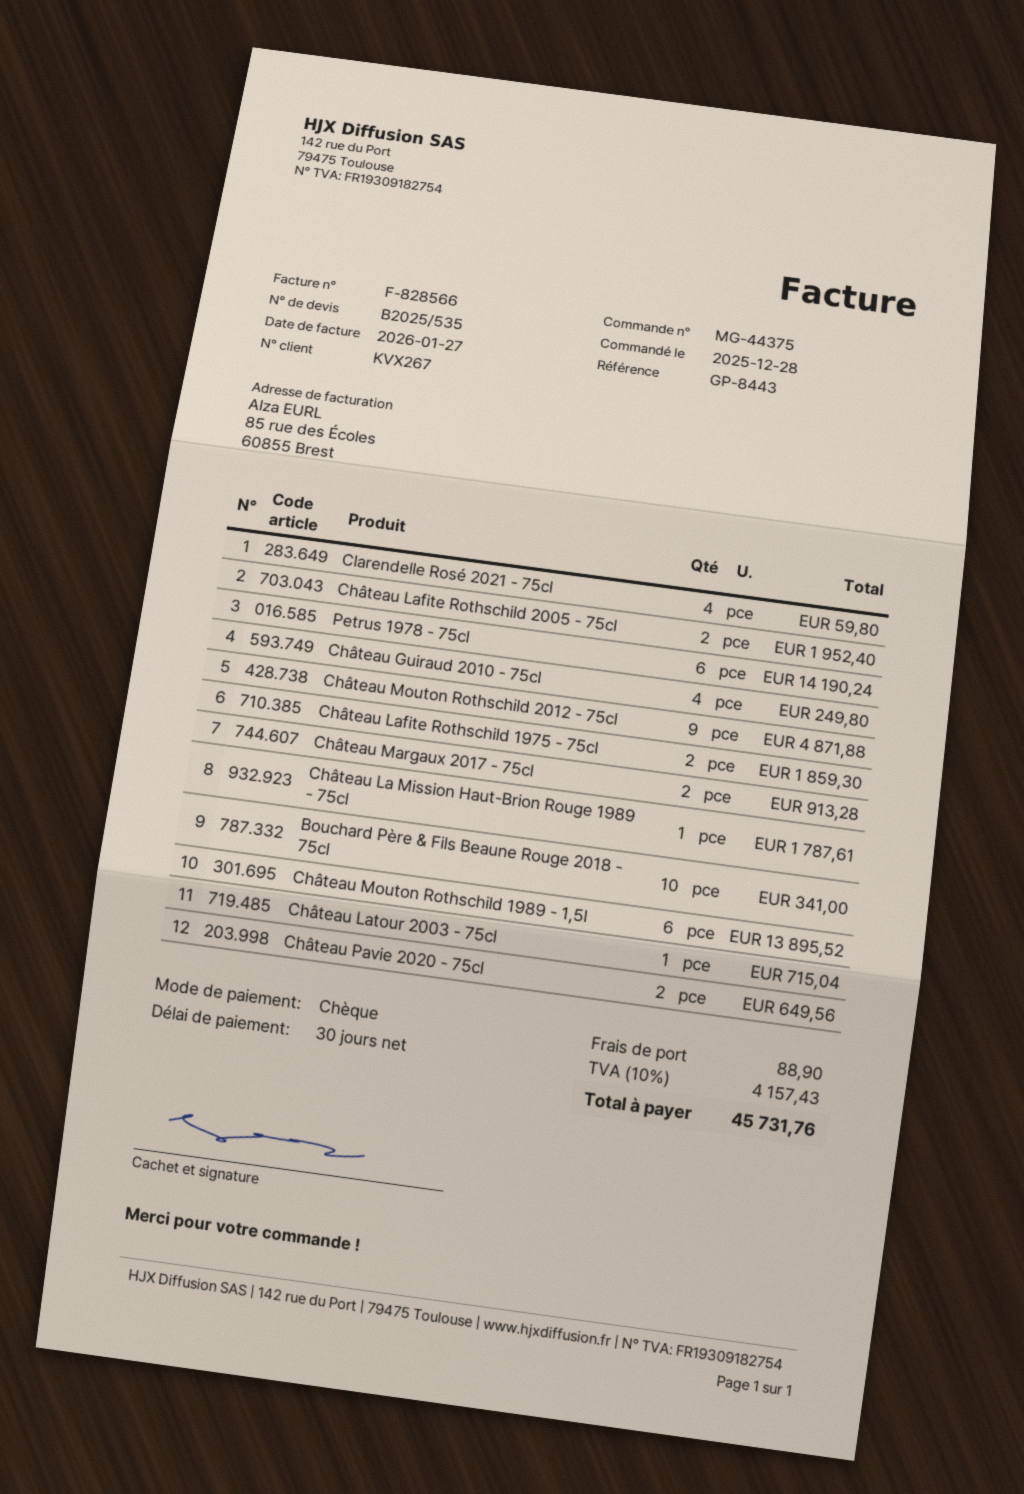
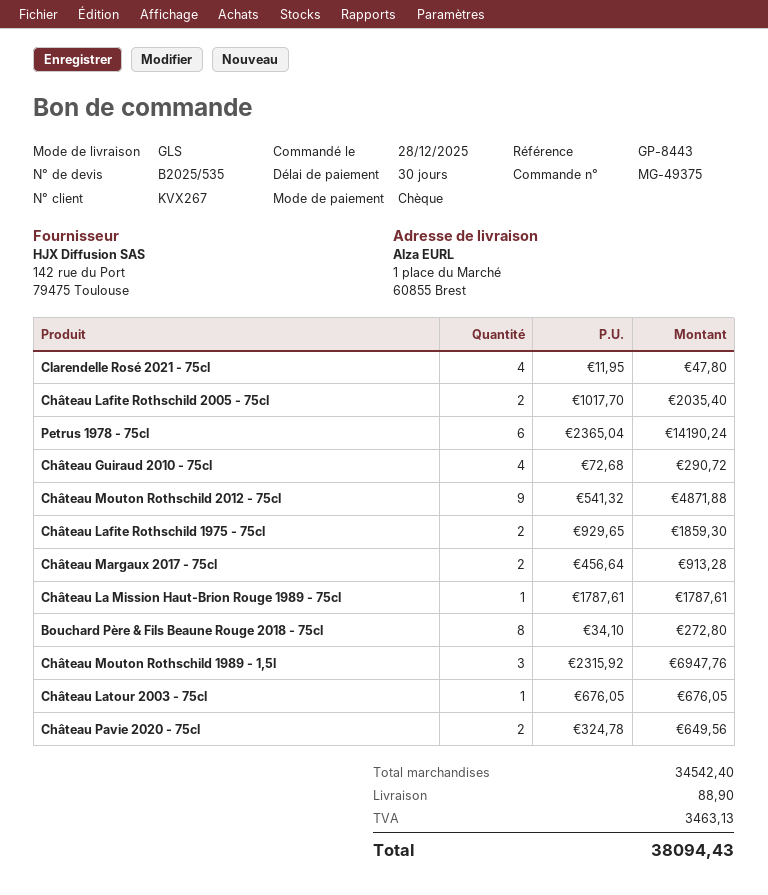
order number: MG-44375 -> MG-49375
Clarendelle Rosé 2021 - 75cl: 4 for 59.80 -> 4 for 47.80
Château Lafite Rothschild 2005 - 75cl: 2 for 1952.40 -> 2 for 2035.40
Château Guiraud 2010 - 75cl: 4 for 249.80 -> 4 for 290.72
Bouchard Père & Fils Beaune Rouge 2018 - 75cl: 10 for 341.00 -> 8 for 272.80
Château Mouton Rothschild 1989 - 1,5l: 6 for 13895.52 -> 3 for 6947.76
Château Latour 2003 - 75cl: 1 for 715.04 -> 1 for 676.05
tax: 4157.43 -> 3463.13
total: 45731.76 -> 38094.43

